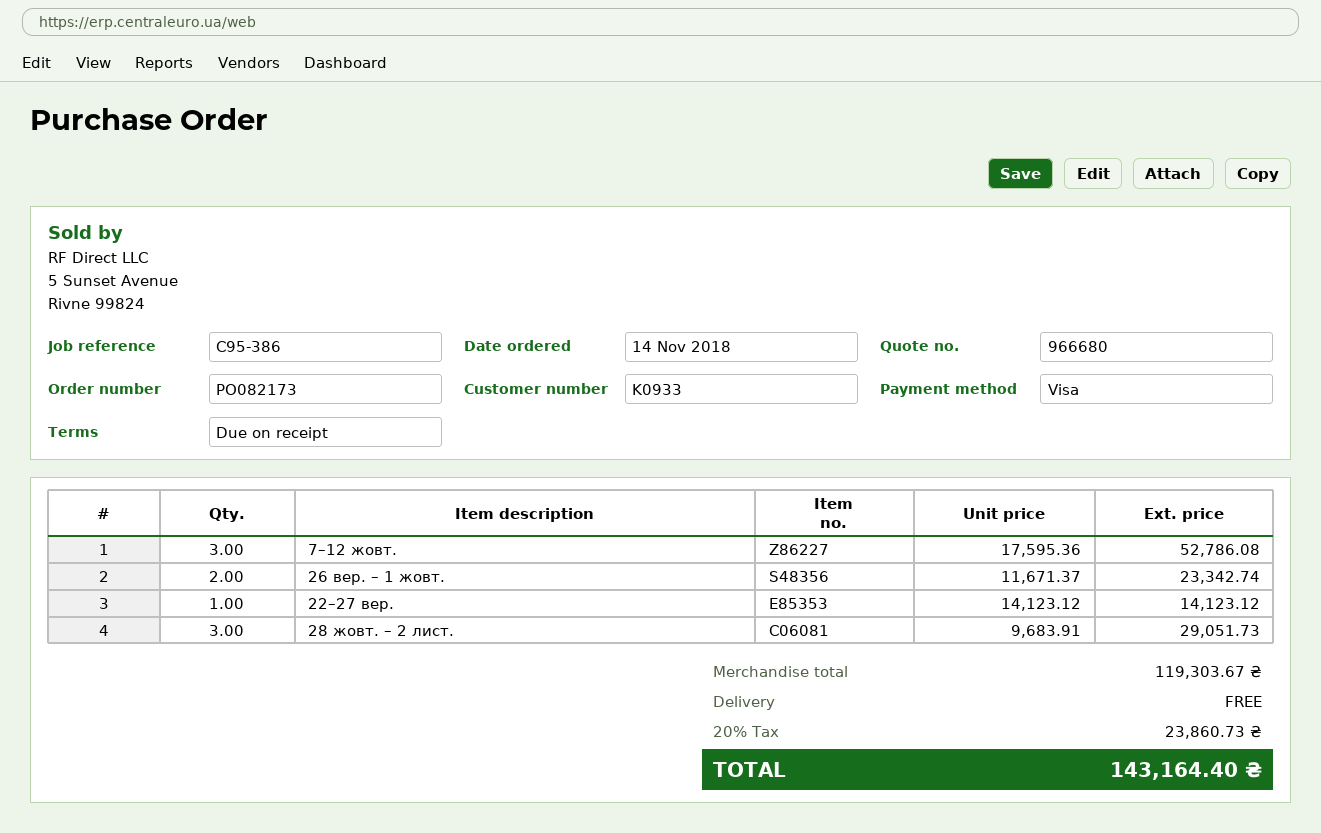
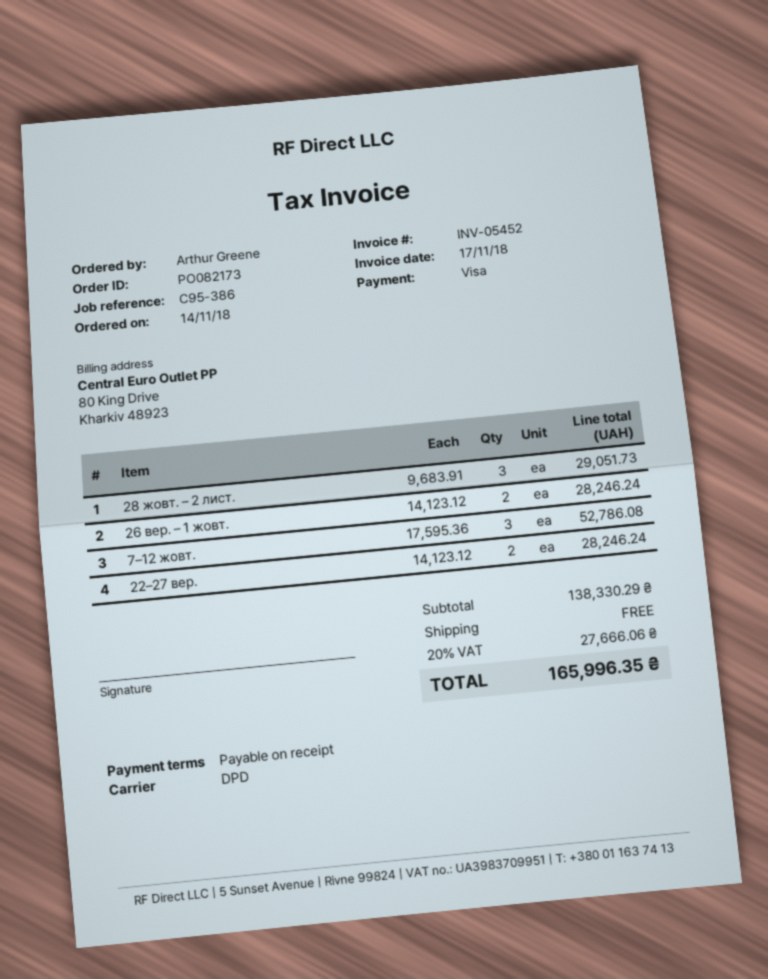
26 вер. – 1 жовт.: 2 x 11671.37 = 23342.74 -> 2 x 14123.12 = 28246.24
22–27 вер.: 1 x 14123.12 = 14123.12 -> 2 x 14123.12 = 28246.24
subtotal: 119303.67 -> 138330.29
tax: 20% = 23860.73 -> 20% = 27666.06
total: 143164.40 -> 165996.35

